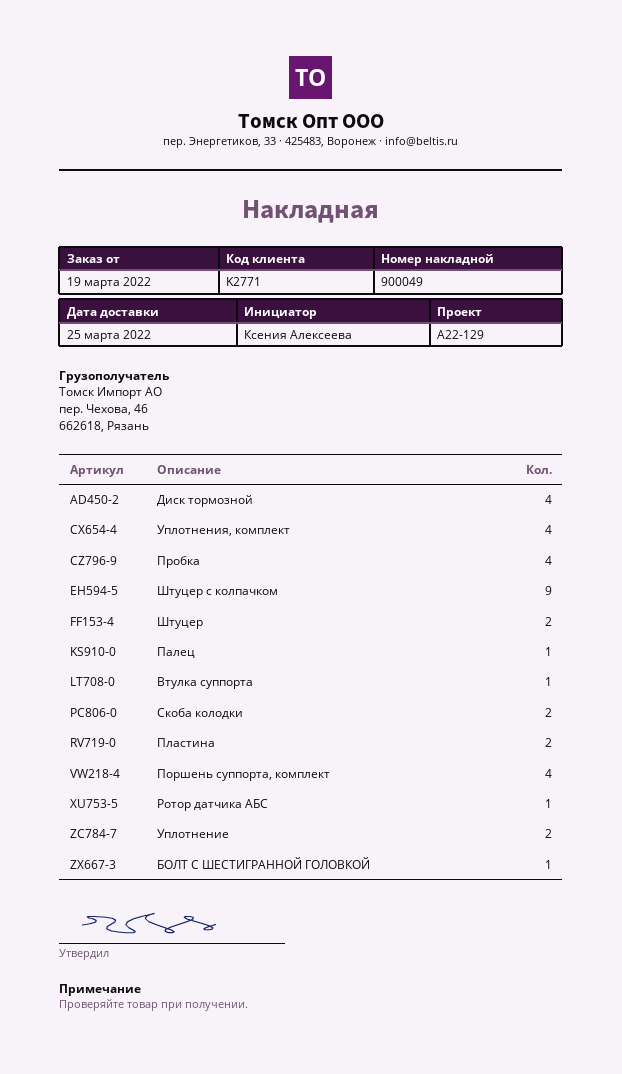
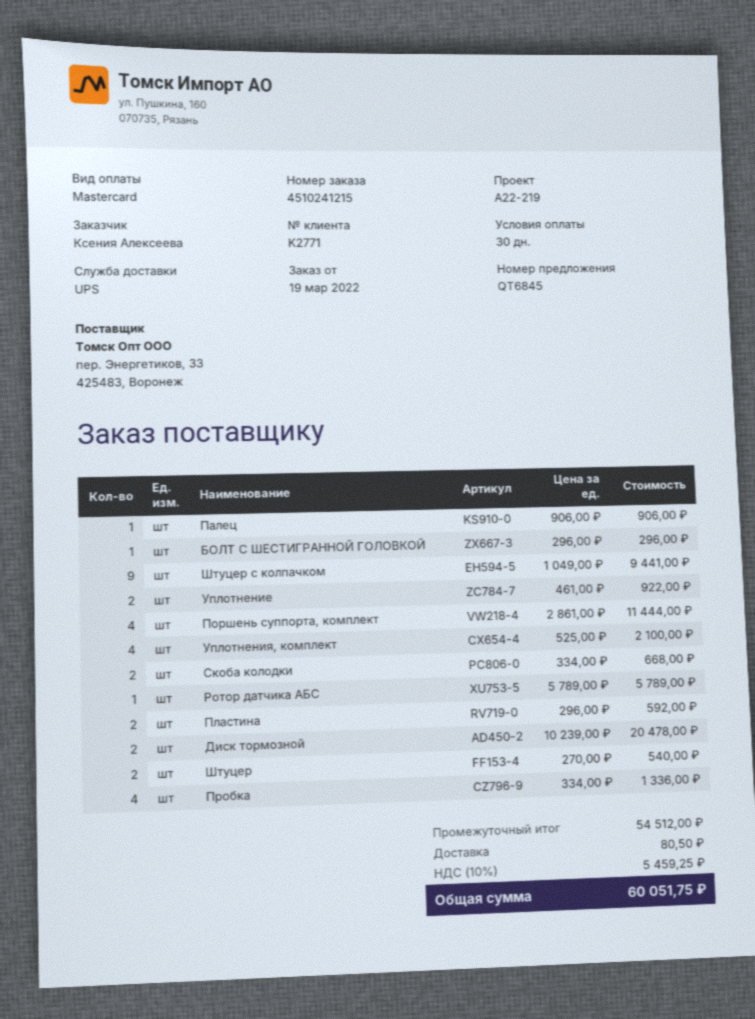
reference: A22-129 -> A22-219
Диск тормозной: 4 -> 2
Втулка суппорта: 1 -> none

